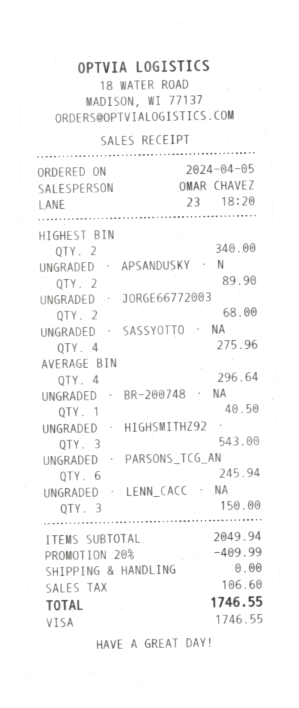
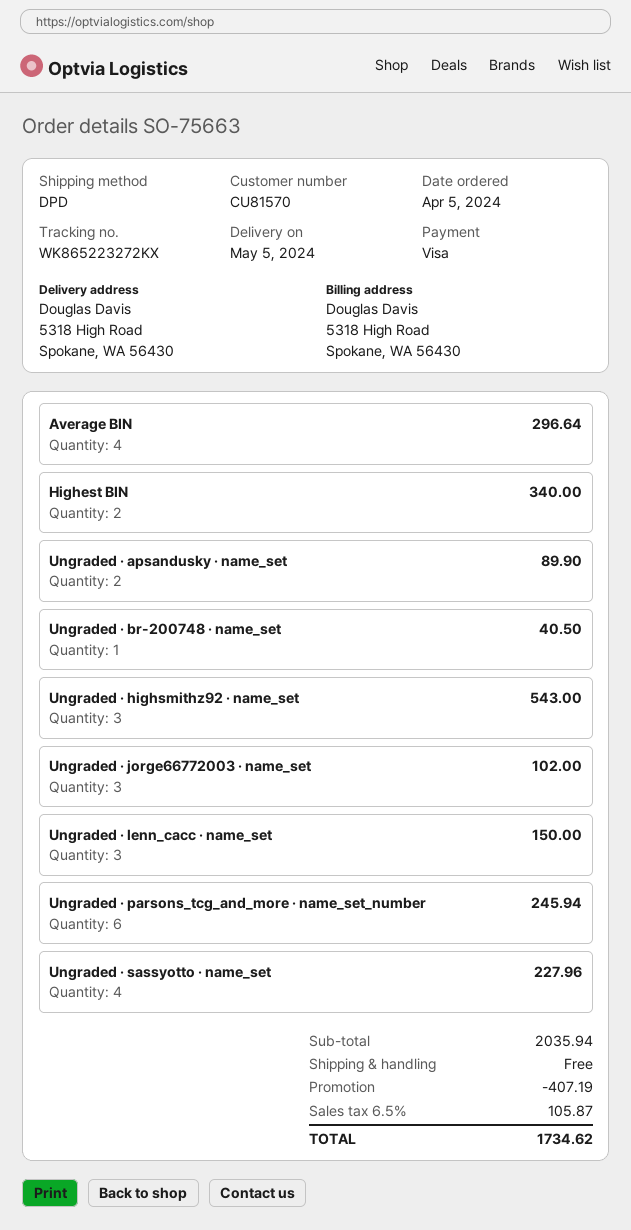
UNGRADED · JORGE66772003: 2 for 68.00 -> 3 for 102.00
UNGRADED · SASSYOTTO · NA: 4 for 275.96 -> 4 for 227.96
subtotal: 2049.94 -> 2035.94
discount: 409.99 -> 407.19
tax: 106.60 -> 105.87
total: 1746.55 -> 1734.62

